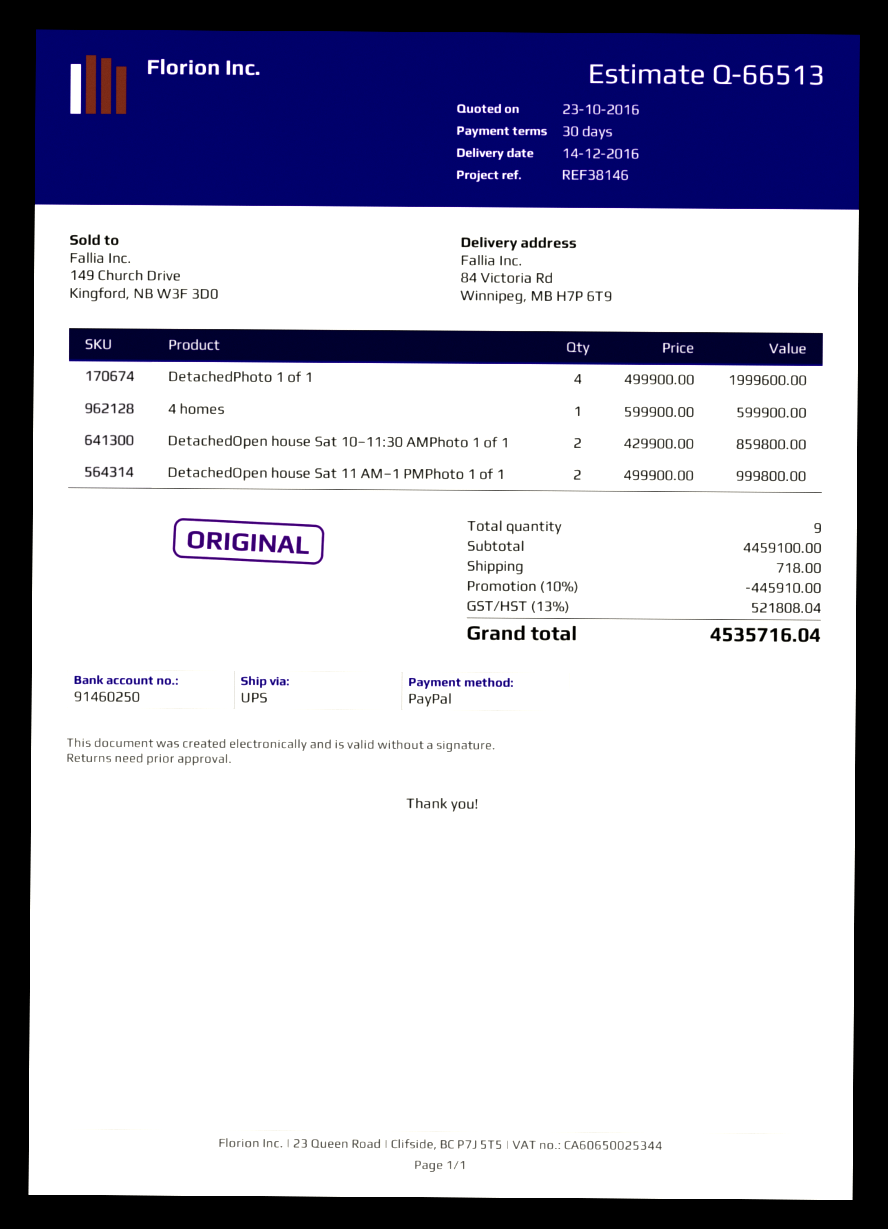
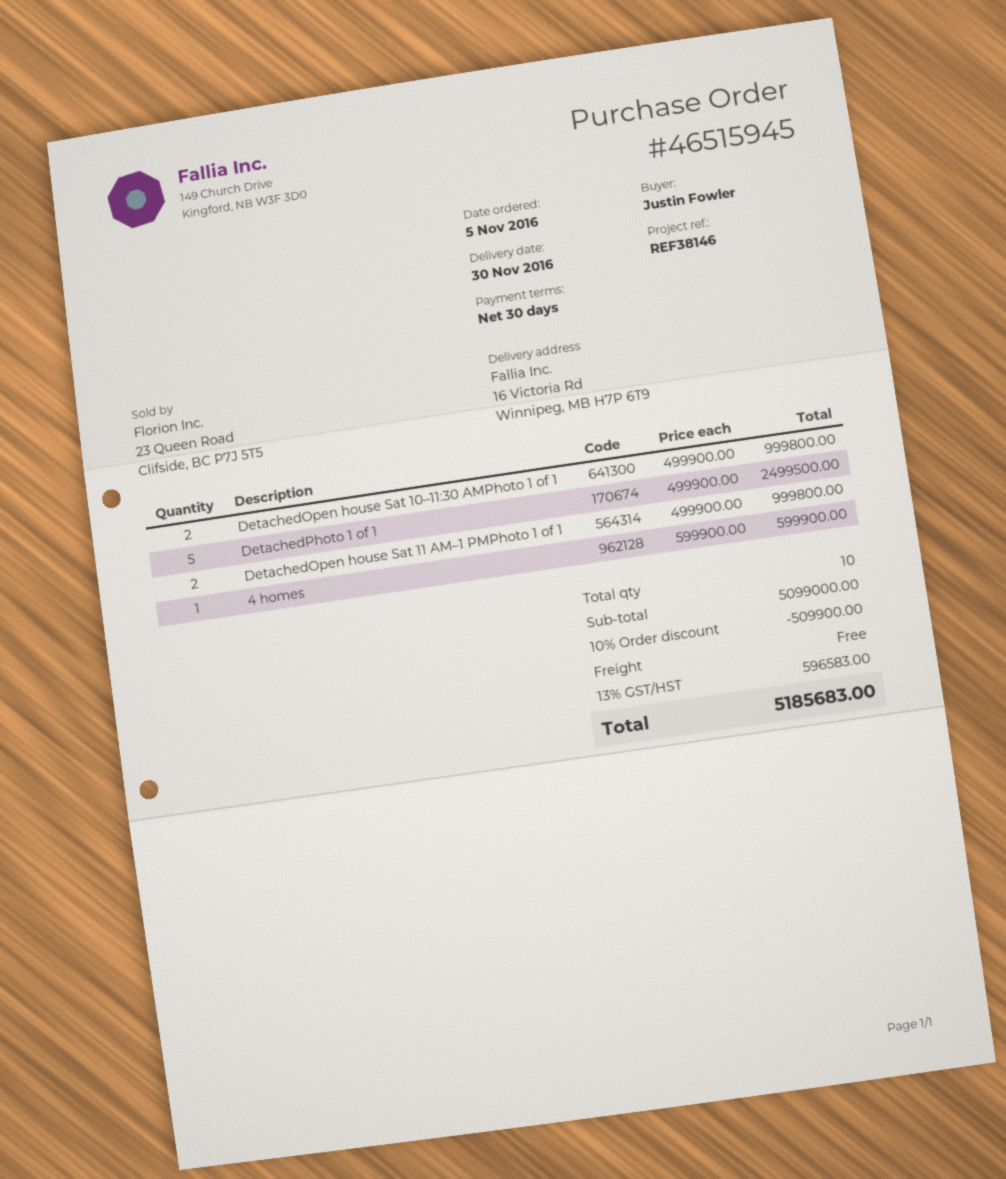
delivery date: 2016-12-14 -> 2016-11-30
ship to: 84 Victoria Rd, Winnipeg, MB H7P 6T9 -> 16 Victoria Rd, Winnipeg, MB H7P 6T9
DetachedPhoto 1 of 1: 4 x 499900.00 = 1999600.00 -> 5 x 499900.00 = 2499500.00
DetachedOpen house Sat 10–11:30 AMPhoto 1 of 1: 2 x 429900.00 = 859800.00 -> 2 x 499900.00 = 999800.00
total quantity: 9 -> 10
subtotal: 4459100.00 -> 5099000.00
discount: 10% = 445910.00 -> 10% = 509900.00
shipping: 718.00 -> 0.00
tax: 13% = 521808.04 -> 13% = 596583.00
total: 4535716.04 -> 5185683.00

